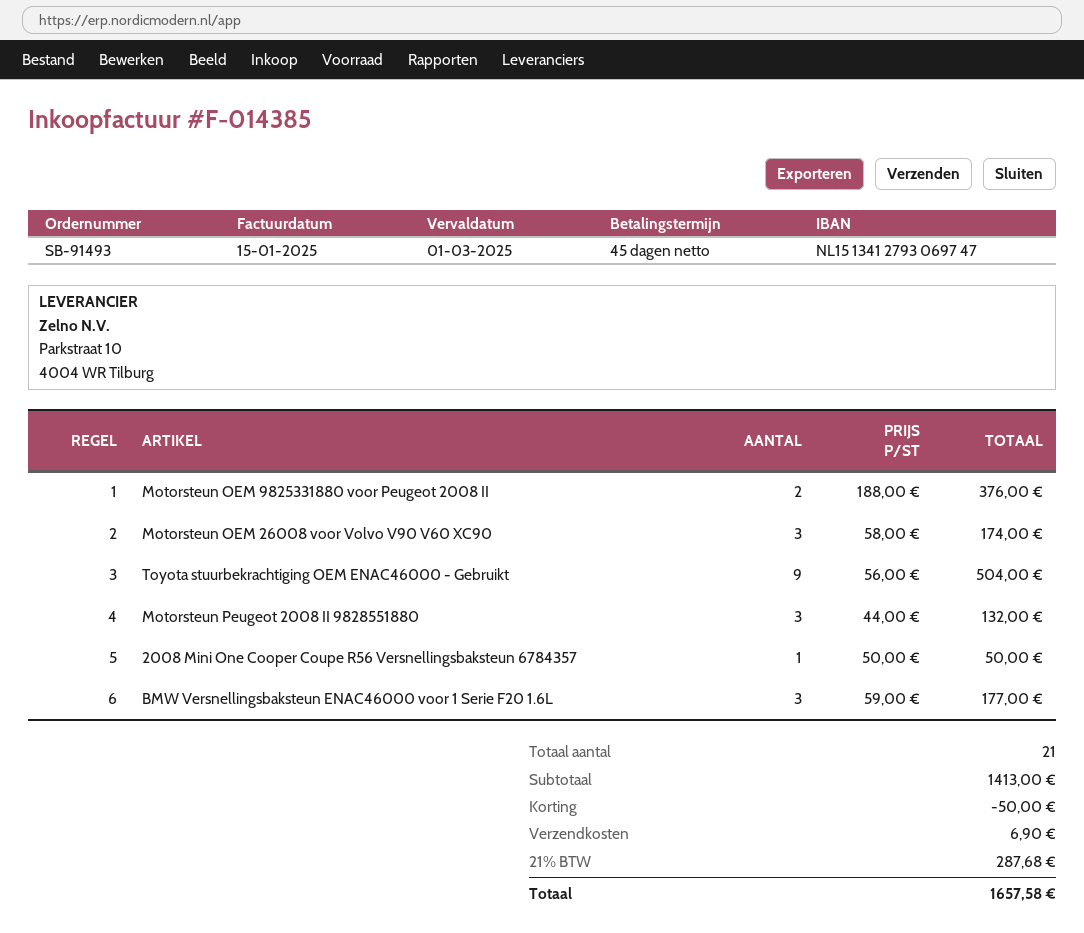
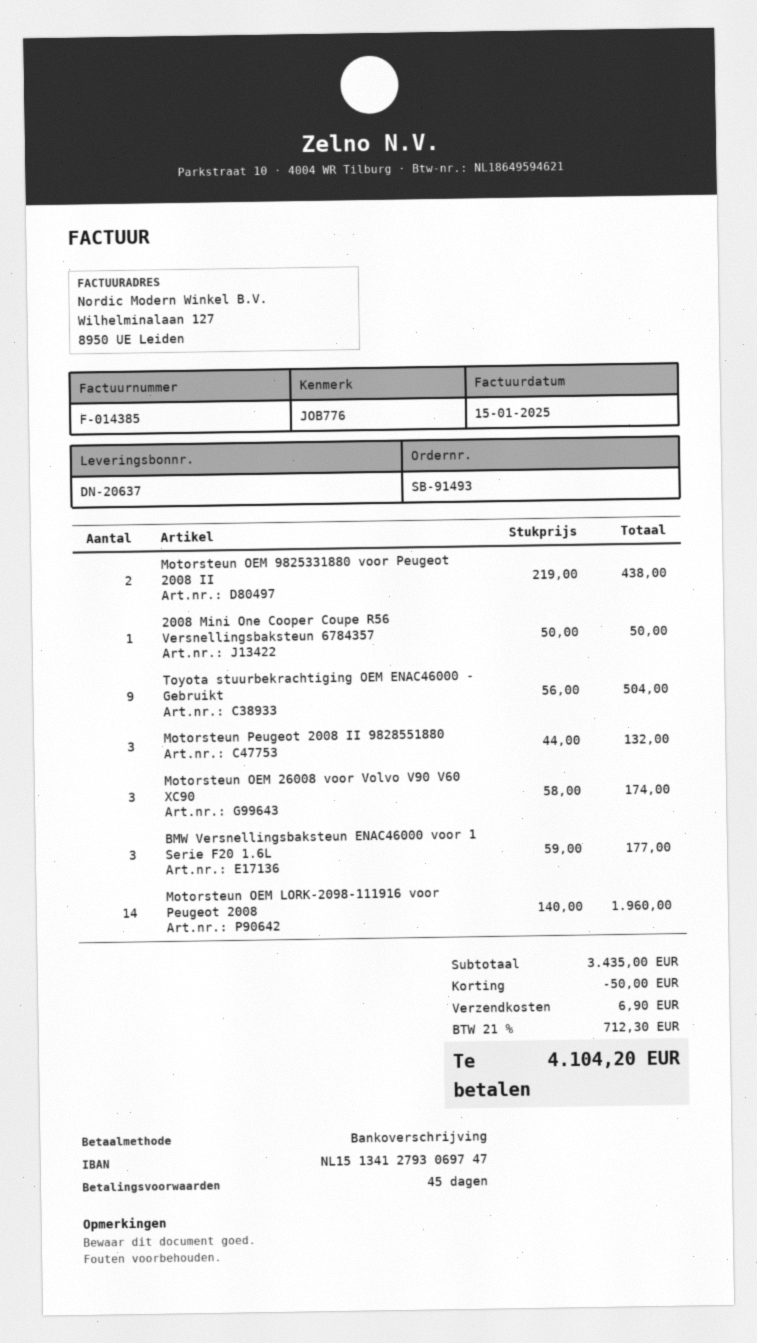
Motorsteun OEM 9825331880 voor Peugeot 2008 II: 2 x 188.00 = 376.00 -> 2 x 219.00 = 438.00
Motorsteun OEM LORK-2098-111916 voor Peugeot 2008: none -> 14 x 140.00 = 1960.00
subtotal: 1413.00 -> 3435.00
tax: 21% = 287.68 -> 21% = 712.30
total: 1657.58 -> 4104.20

